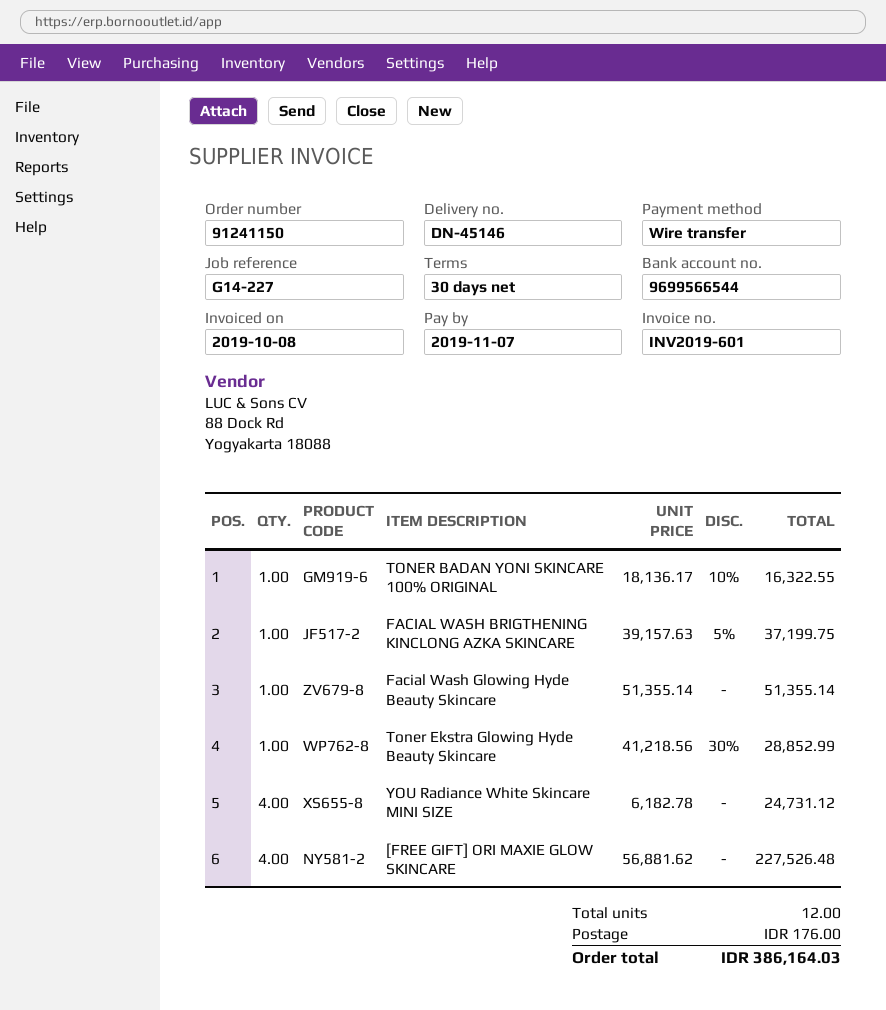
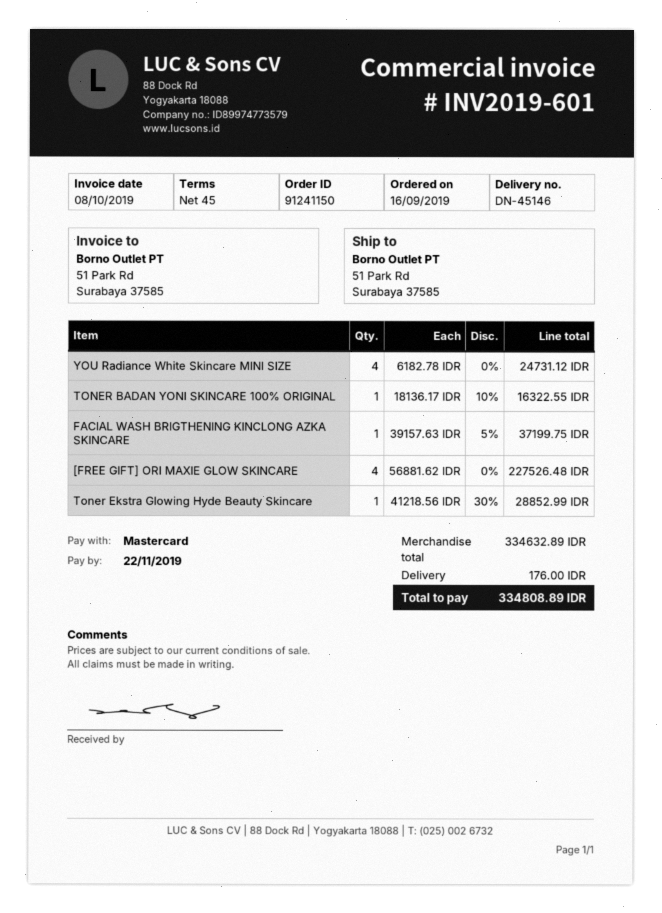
payment terms: 30 days -> 45 days
due date: 2019-11-07 -> 2019-11-22
payment method: bank transfer -> Mastercard
Facial Wash Glowing Hyde Beauty Skincare: 1 x 51355.14 = 51355.14 -> none
total: 386164.03 -> 334808.89

